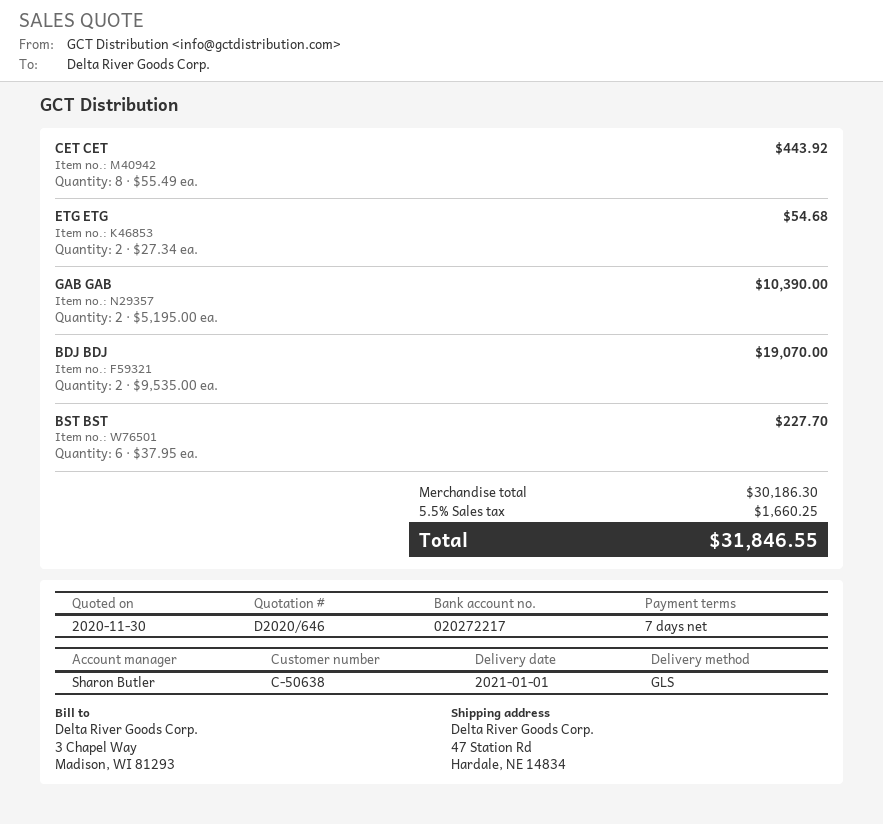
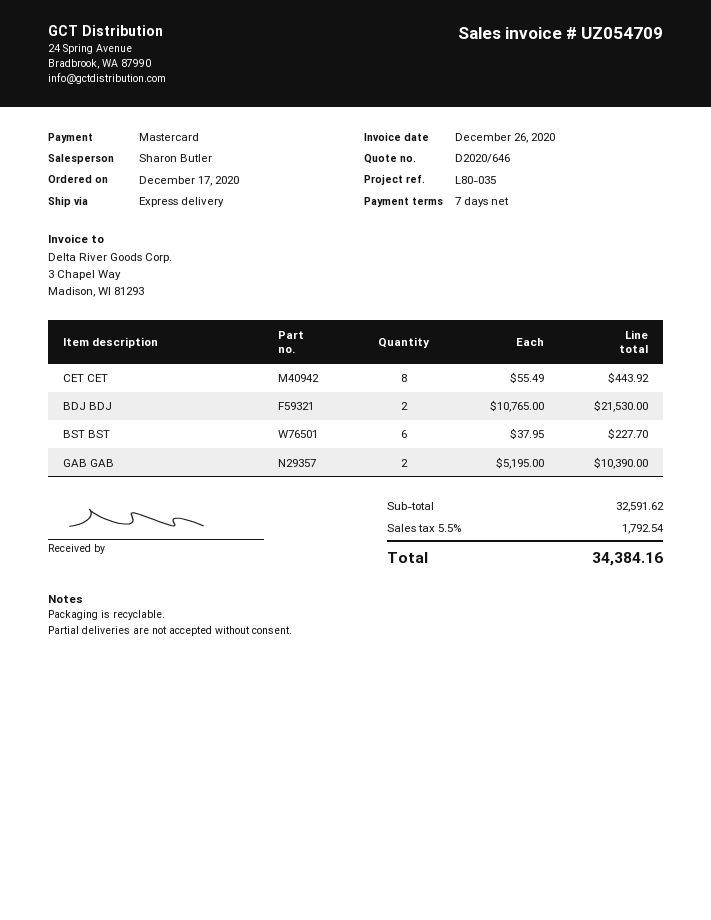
shipping method: GLS -> express
ETG ETG: 2 x 27.34 = 54.68 -> none
BDJ BDJ: 2 x 9535.00 = 19070.00 -> 2 x 10765.00 = 21530.00
subtotal: 30186.30 -> 32591.62
tax: 5.5% = 1660.25 -> 5.5% = 1792.54
total: 31846.55 -> 34384.16

